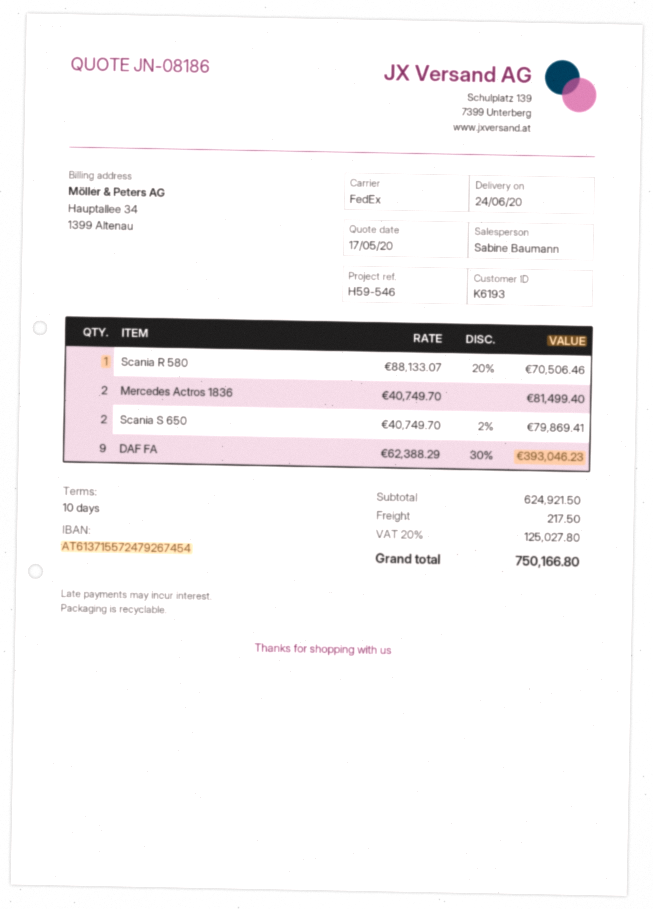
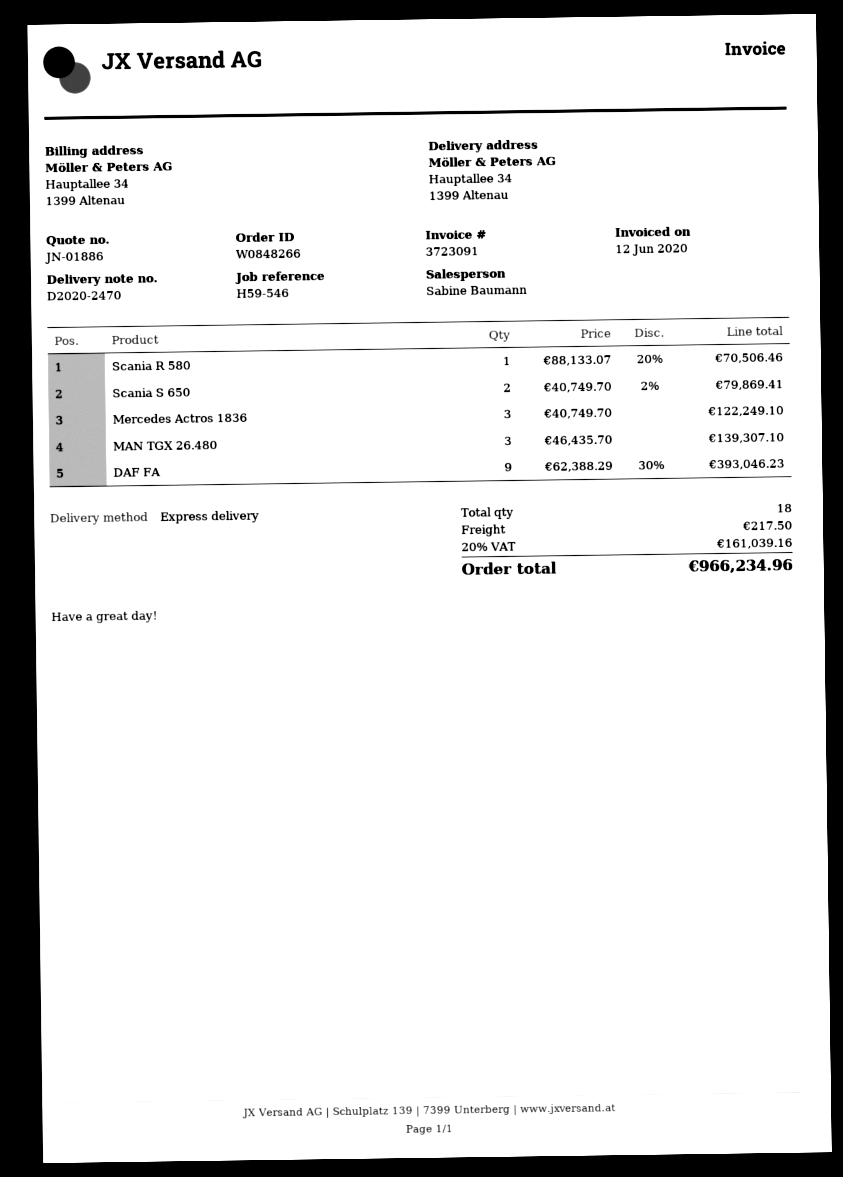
quote number: JN-08186 -> JN-01886
shipping method: FedEx -> express
Mercedes Actros 1836: 2 x 40749.70 = 81499.40 -> 3 x 40749.70 = 122249.10
MAN TGX 26.480: none -> 3 x 46435.70 = 139307.10
tax: 20% = 125027.80 -> 20% = 161039.16
total: 750166.80 -> 966234.96

